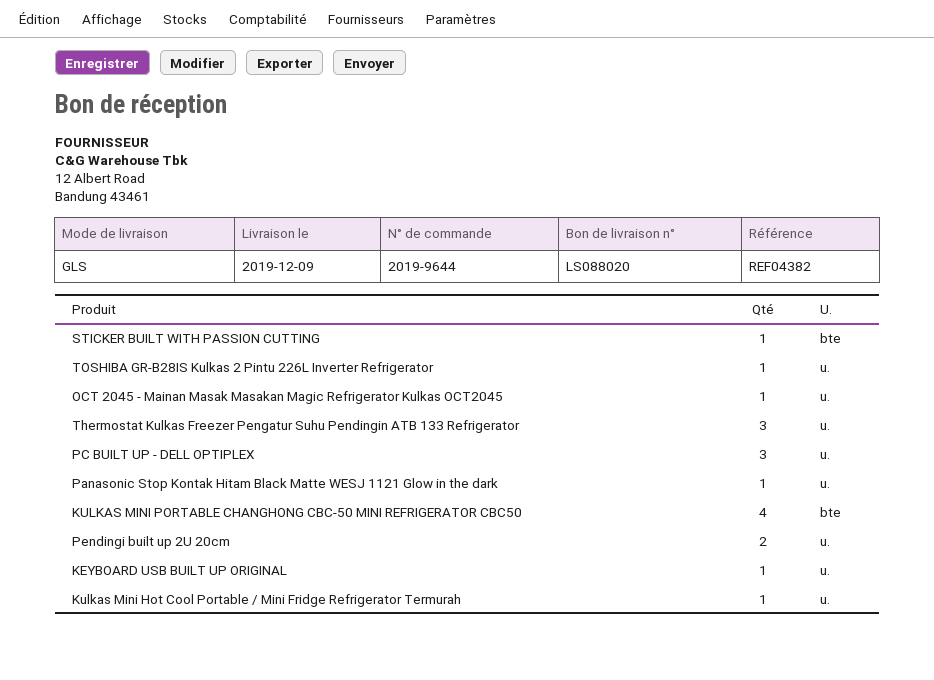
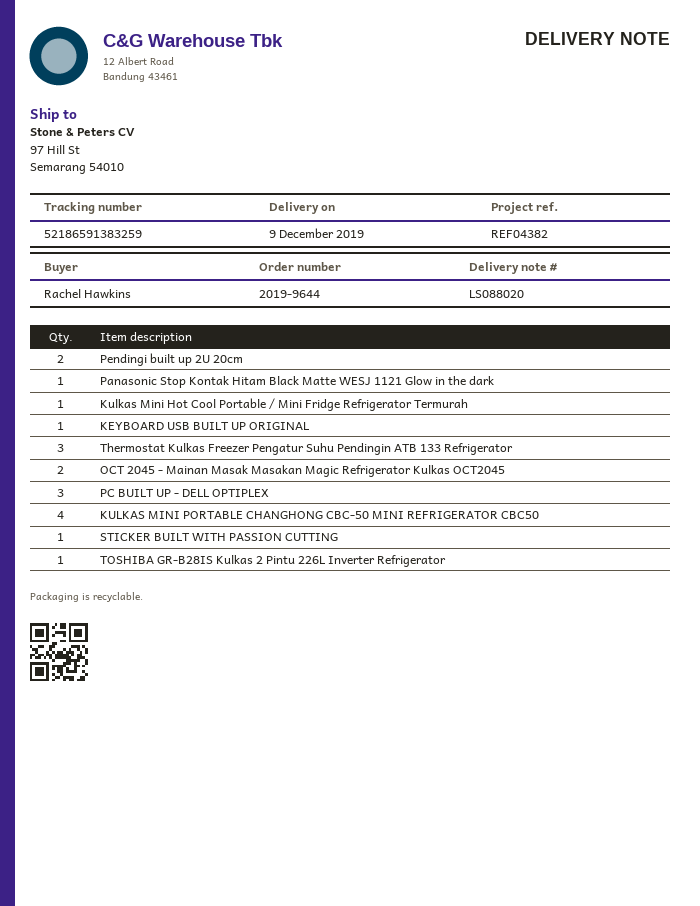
OCT 2045 - Mainan Masak Masakan Magic Refrigerator Kulkas OCT2045: 1 -> 2

